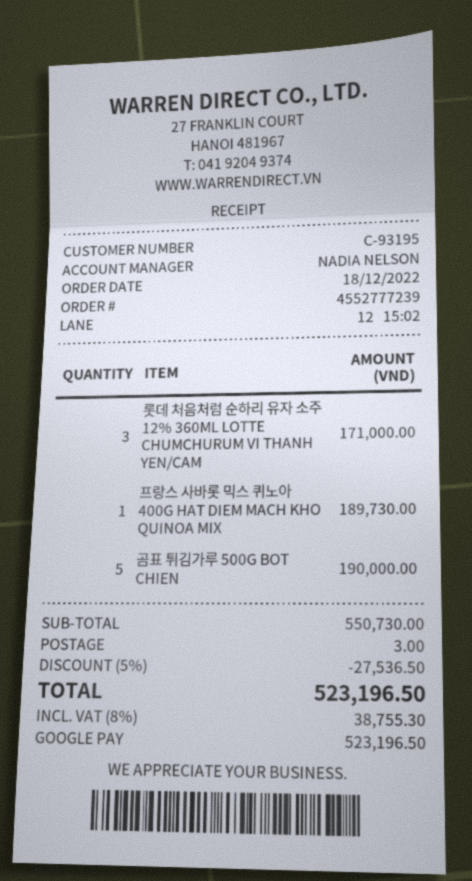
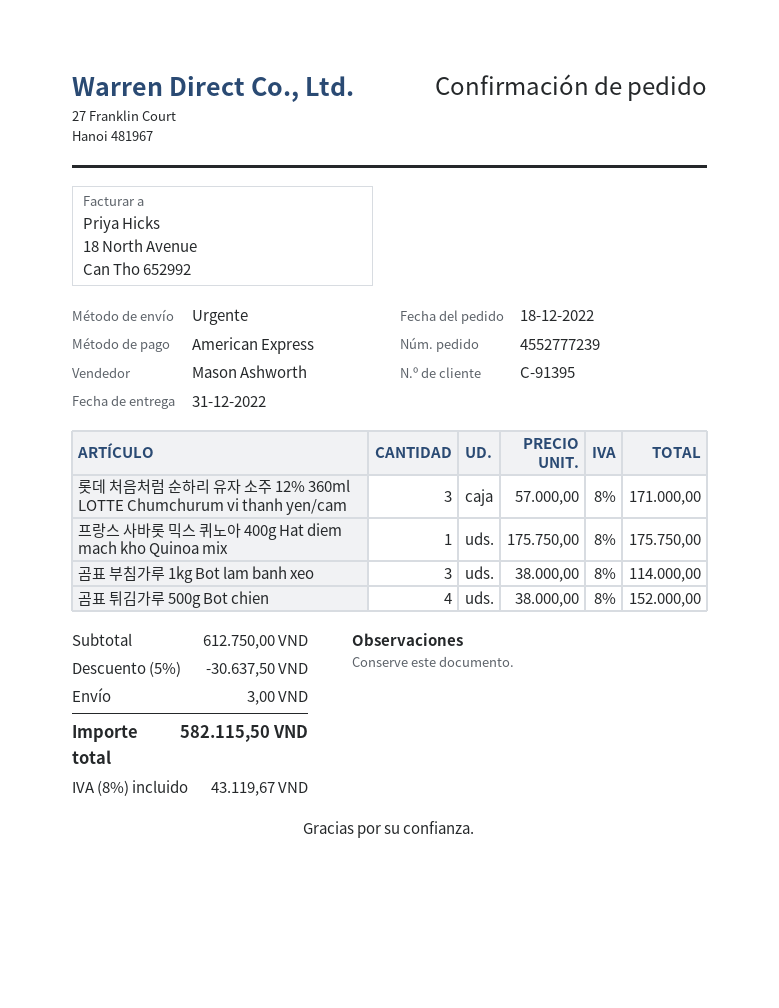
customer number: C-93195 -> C-91395
sales rep: NADIA NELSON -> Mason Ashworth
payment method: Google Pay -> American Express
프랑스 사바롯 믹스 퀴노아 400G HAT DIEM MACH KHO QUINOA MIX: 1 for 189730.00 -> 1 for 175750.00
곰표 튀김가루 500G BOT CHIEN: 5 for 190000.00 -> 4 for 152000.00
곰표 부침가루 1kg Bot lam banh xeo: none -> 3 for 114000.00
subtotal: 550730.00 -> 612750.00
discount: 5% = 27536.50 -> 5% = 30637.50
tax: 8% = 38755.30 -> 8% = 43119.67
total: 523196.50 -> 582115.50

